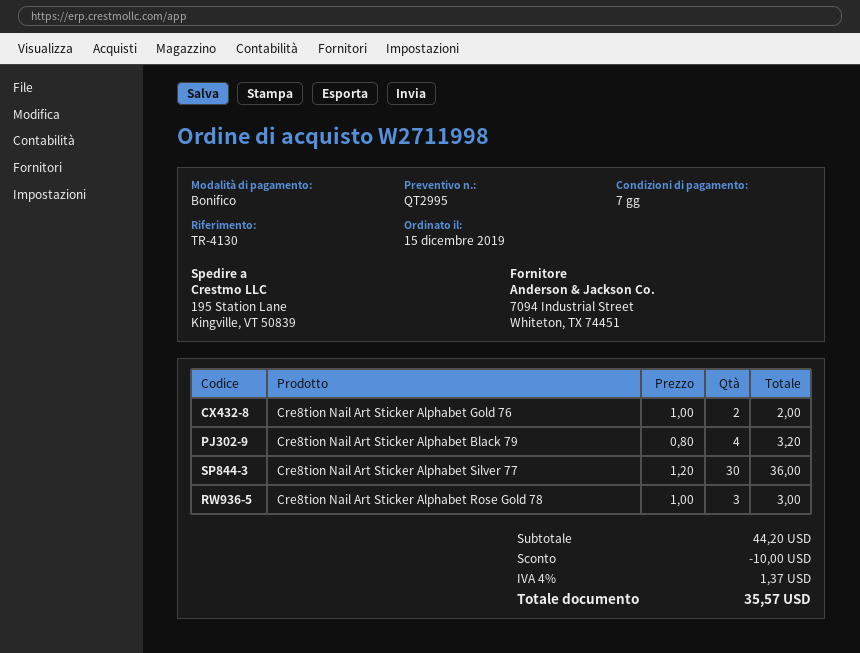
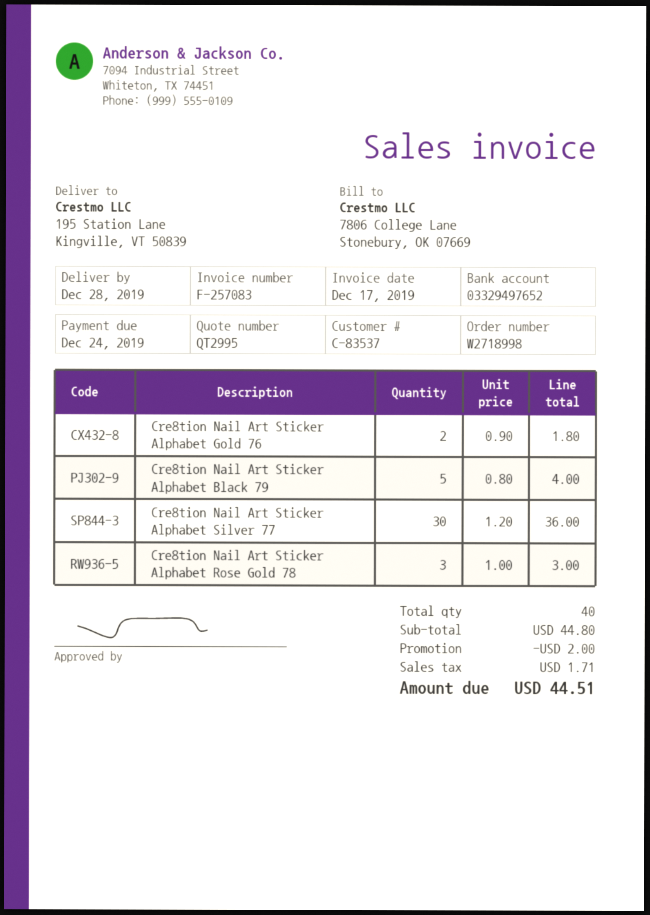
order number: W2711998 -> W2718998
Cre8tion Nail Art Sticker Alphabet Gold 76: 2 x 1.00 = 2.00 -> 2 x 0.90 = 1.80
Cre8tion Nail Art Sticker Alphabet Black 79: 4 x 0.80 = 3.20 -> 5 x 0.80 = 4.00
subtotal: 44.20 -> 44.80
discount: 10.00 -> 2.00
tax: 1.37 -> 1.71
total: 35.57 -> 44.51

